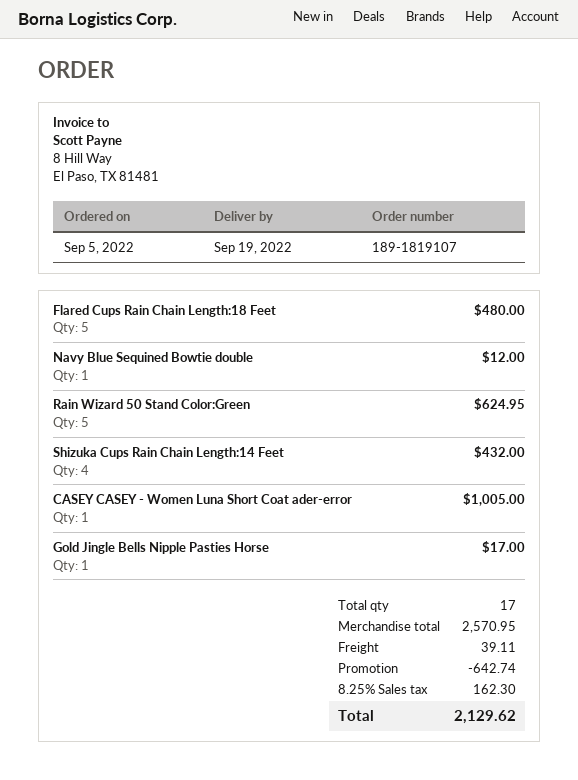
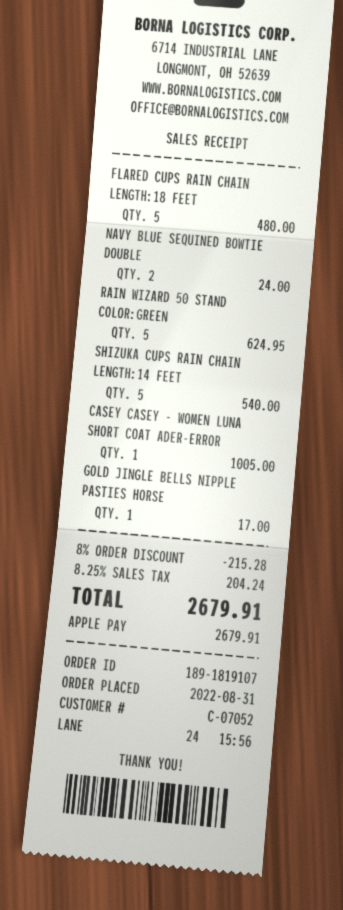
order date: 2022-09-05 -> 2022-08-31
Navy Blue Sequined Bowtie double: 1 for 12.00 -> 2 for 24.00
Shizuka Cups Rain Chain Length:14 Feet: 4 for 432.00 -> 5 for 540.00
discount: 642.74 -> 215.28
shipping: 39.11 -> none
tax: 8.25% = 162.30 -> 8.25% = 204.24
total: 2129.62 -> 2679.91

